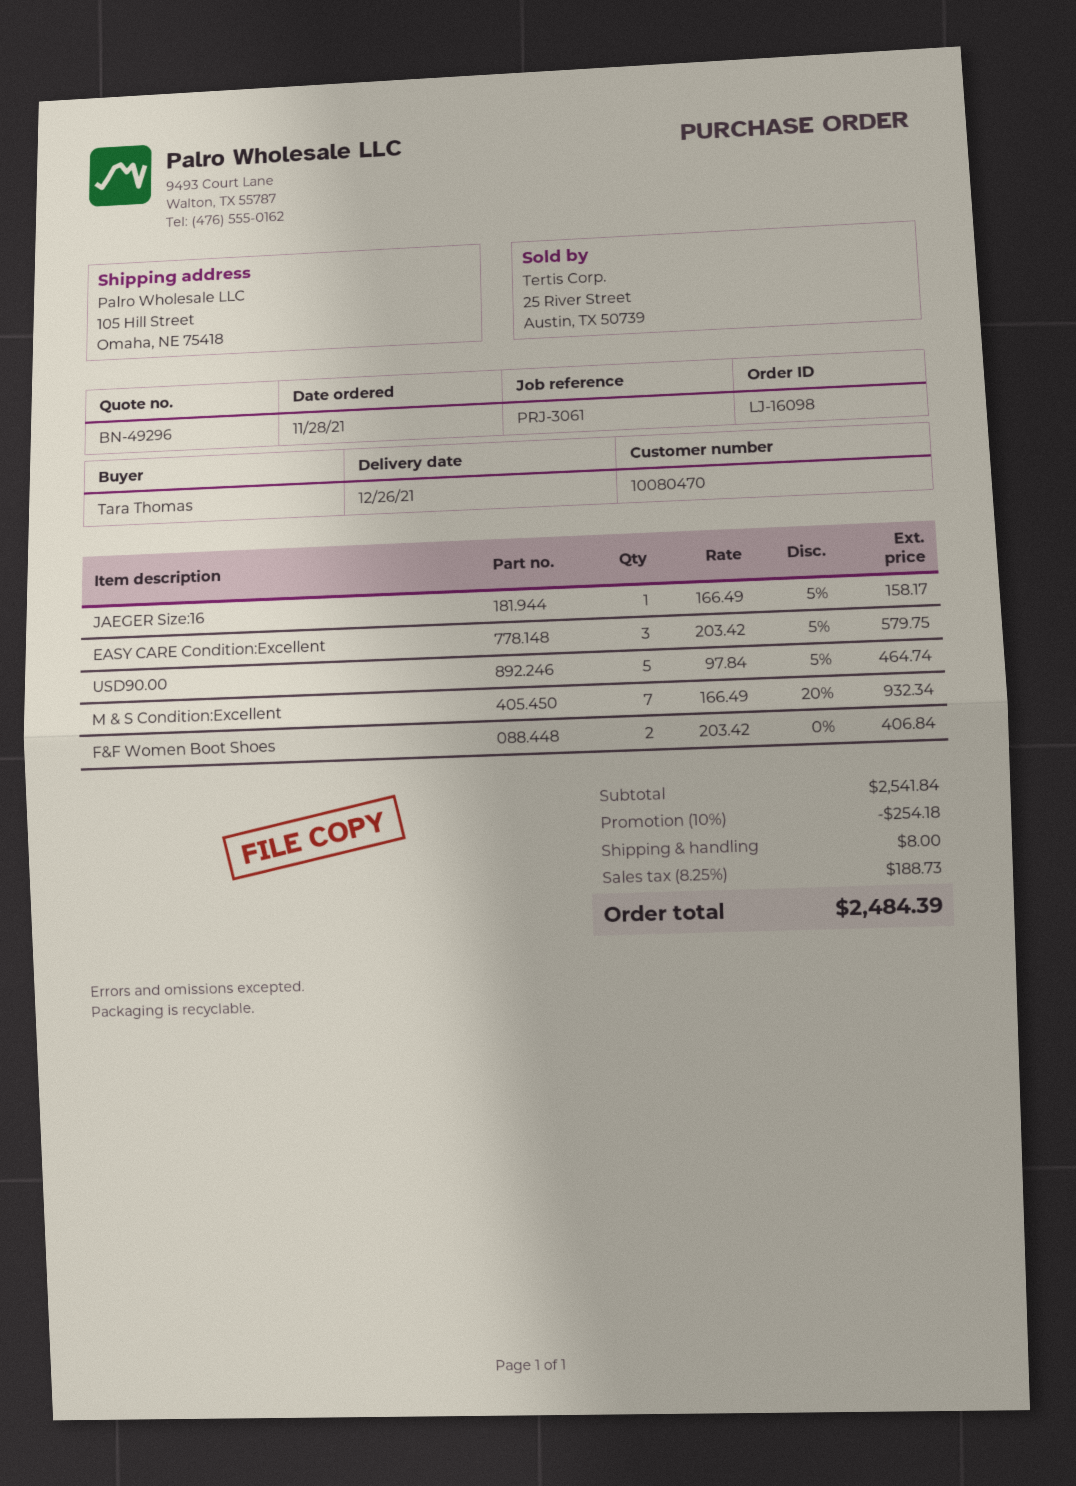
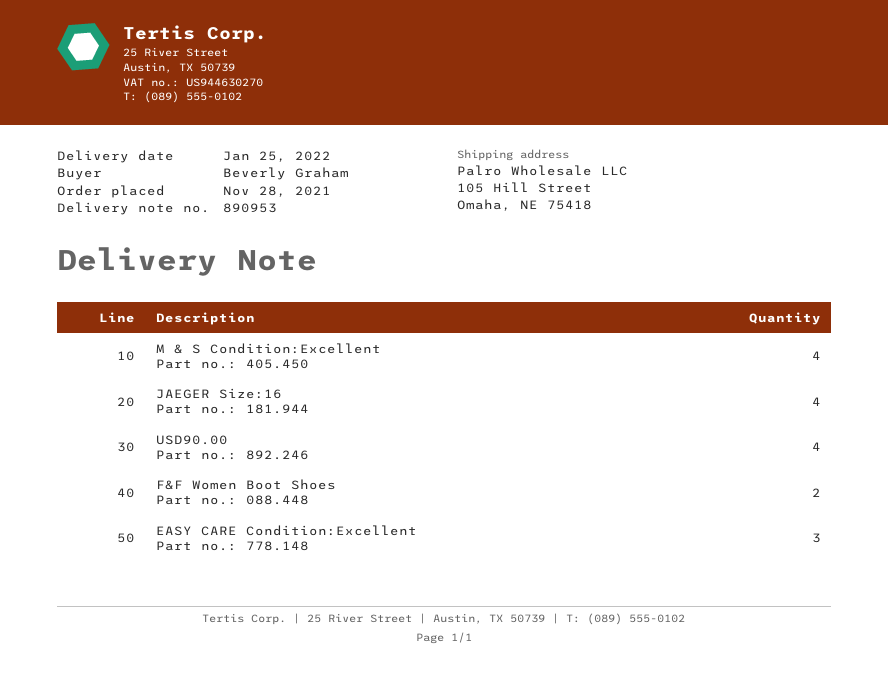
delivery date: 2021-12-26 -> 2022-01-25
ordered by: Tara Thomas -> Beverly Graham
JAEGER Size:16: 1 -> 4
USD90.00: 5 -> 4
M & S Condition:Excellent: 7 -> 4

